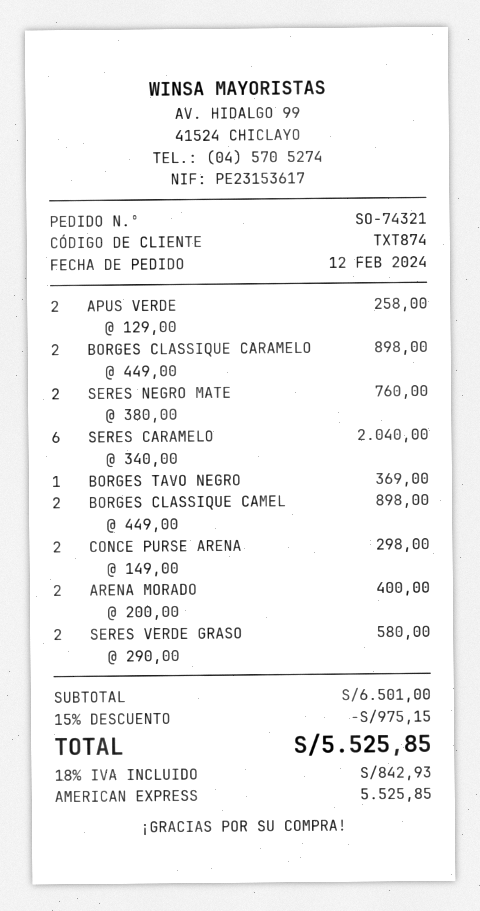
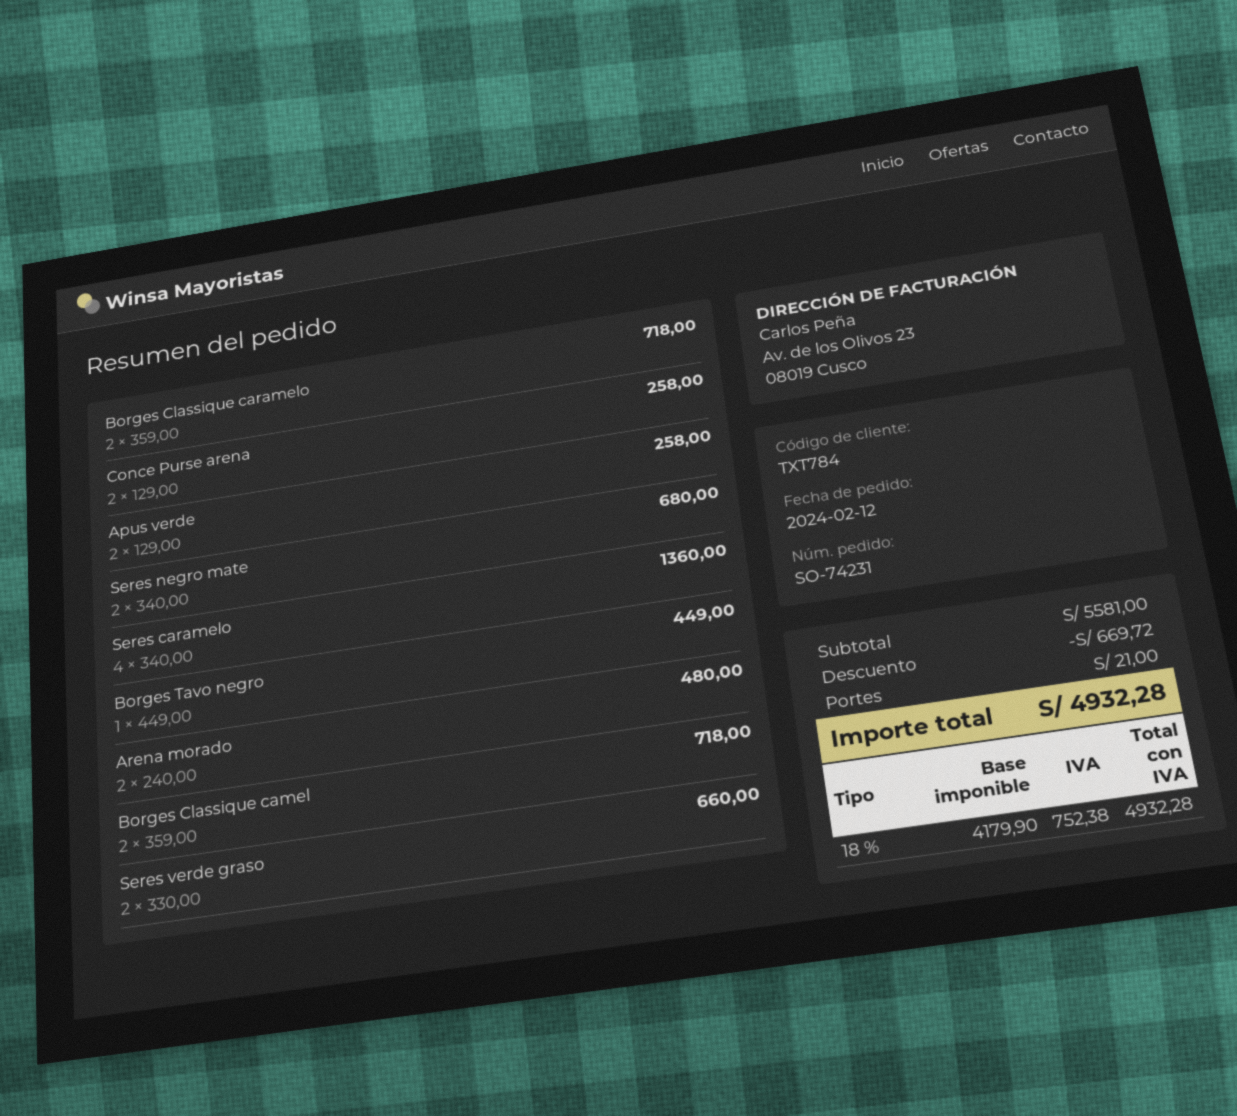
order number: SO-74321 -> SO-74231
customer number: TXT874 -> TXT784
BORGES CLASSIQUE CARAMELO: 2 x 449.00 = 898.00 -> 2 x 359.00 = 718.00
SERES NEGRO MATE: 2 x 380.00 = 760.00 -> 2 x 340.00 = 680.00
SERES CARAMELO: 6 x 340.00 = 2040.00 -> 4 x 340.00 = 1360.00
BORGES TAVO NEGRO: 1 x 369.00 = 369.00 -> 1 x 449.00 = 449.00
BORGES CLASSIQUE CAMEL: 2 x 449.00 = 898.00 -> 2 x 359.00 = 718.00
CONCE PURSE ARENA: 2 x 149.00 = 298.00 -> 2 x 129.00 = 258.00
ARENA MORADO: 2 x 200.00 = 400.00 -> 2 x 240.00 = 480.00
SERES VERDE GRASO: 2 x 290.00 = 580.00 -> 2 x 330.00 = 660.00
subtotal: 6501.00 -> 5581.00
discount: 975.15 -> 669.72
shipping: none -> 21.00
tax: 18% = 842.93 -> 18% = 752.38
total: 5525.85 -> 4932.28

